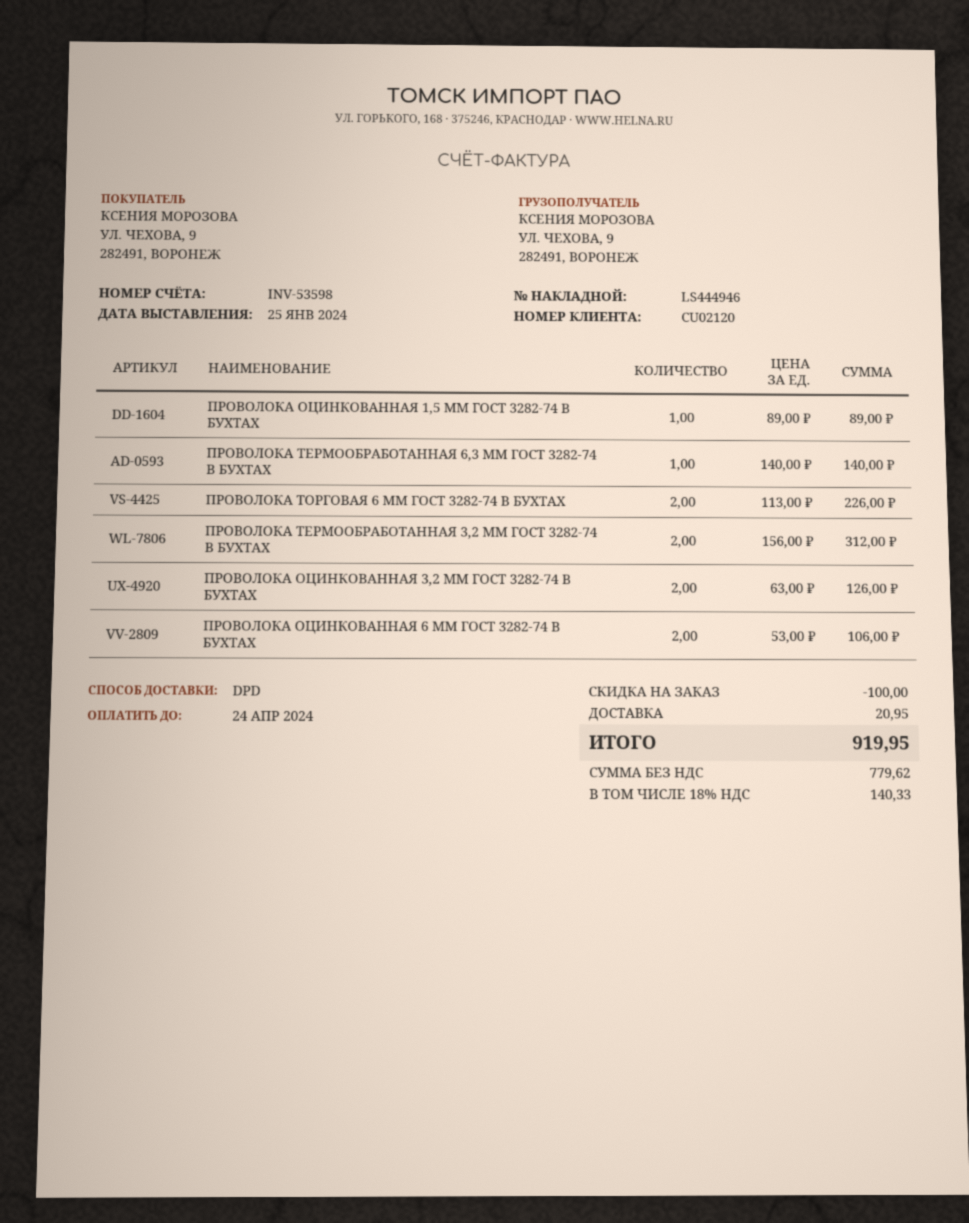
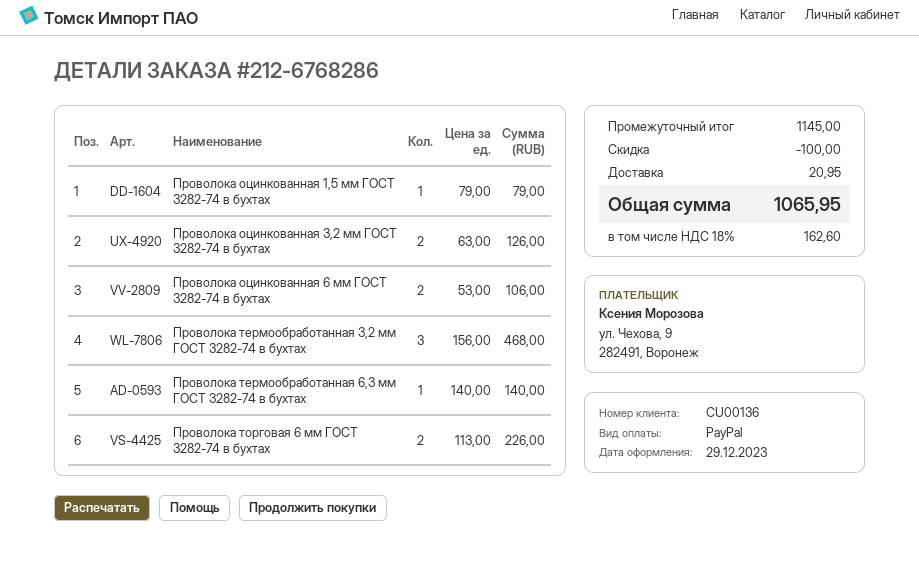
customer number: CU02120 -> CU00136
ПРОВОЛОКА ОЦИНКОВАННАЯ 1,5 ММ ГОСТ 3282-74 В БУХТАХ: 1 x 89.00 = 89.00 -> 1 x 79.00 = 79.00
ПРОВОЛОКА ТЕРМООБРАБОТАННАЯ 3,2 ММ ГОСТ 3282-74 В БУХТАХ: 2 x 156.00 = 312.00 -> 3 x 156.00 = 468.00
tax: 18% = 140.33 -> 18% = 162.60
total: 919.95 -> 1065.95

